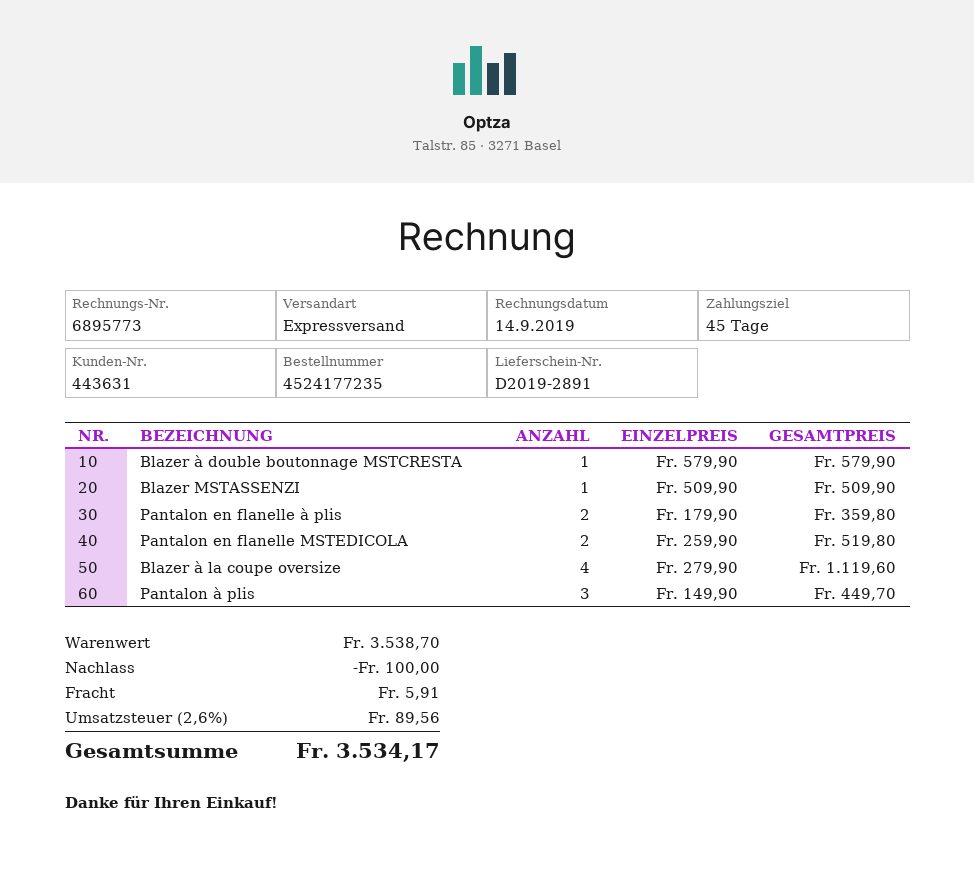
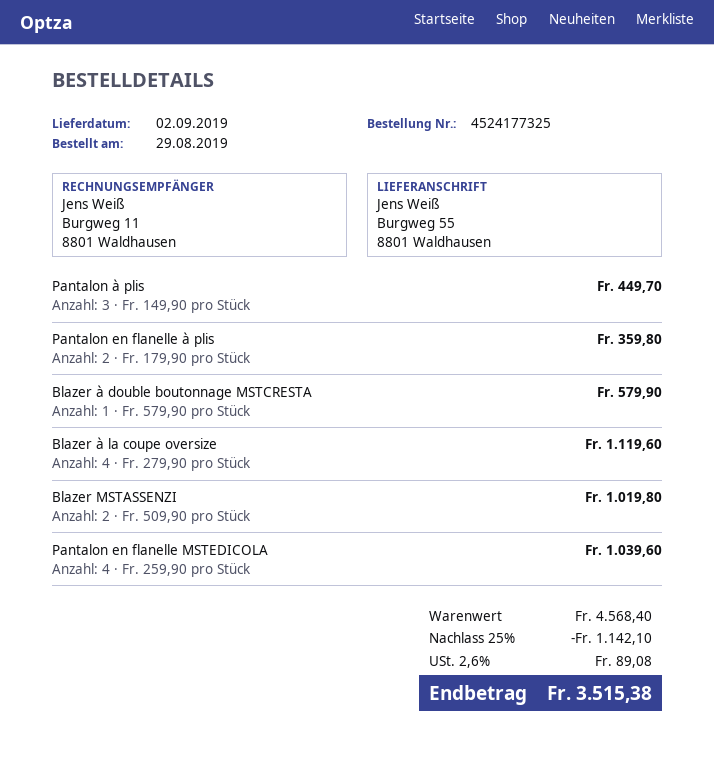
order number: 4524177235 -> 4524177325
Blazer MSTASSENZI: 1 x 509.90 = 509.90 -> 2 x 509.90 = 1019.80
Pantalon en flanelle MSTEDICOLA: 2 x 259.90 = 519.80 -> 4 x 259.90 = 1039.60
subtotal: 3538.70 -> 4568.40
discount: 100.00 -> 1142.10
shipping: 5.91 -> none
tax: 2.6% = 89.56 -> 2.6% = 89.08
total: 3534.17 -> 3515.38

